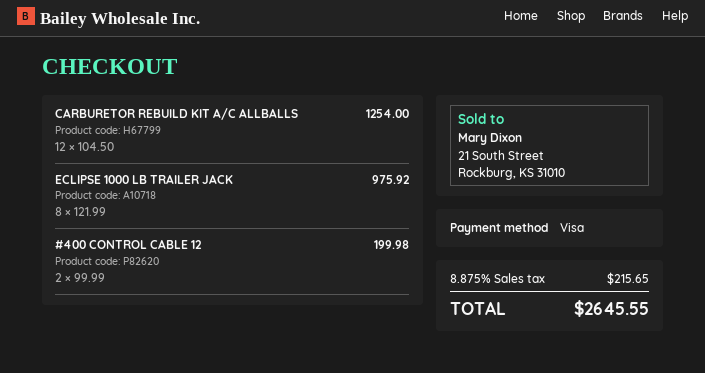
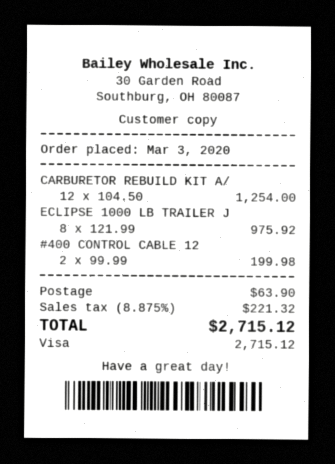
shipping: none -> 63.90
tax: 8.875% = 215.65 -> 8.875% = 221.32
total: 2645.55 -> 2715.12

